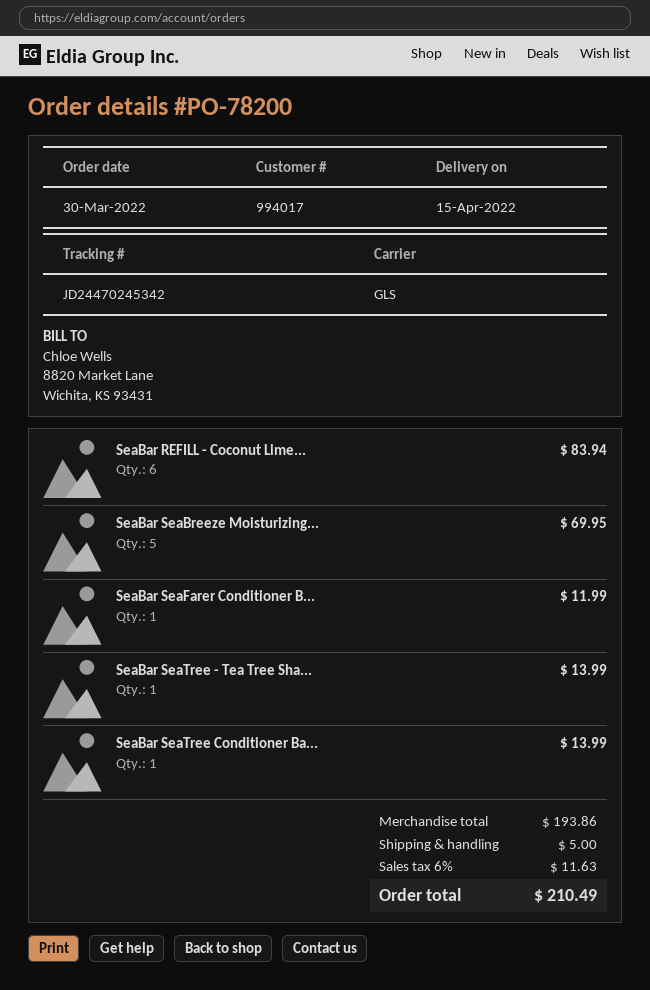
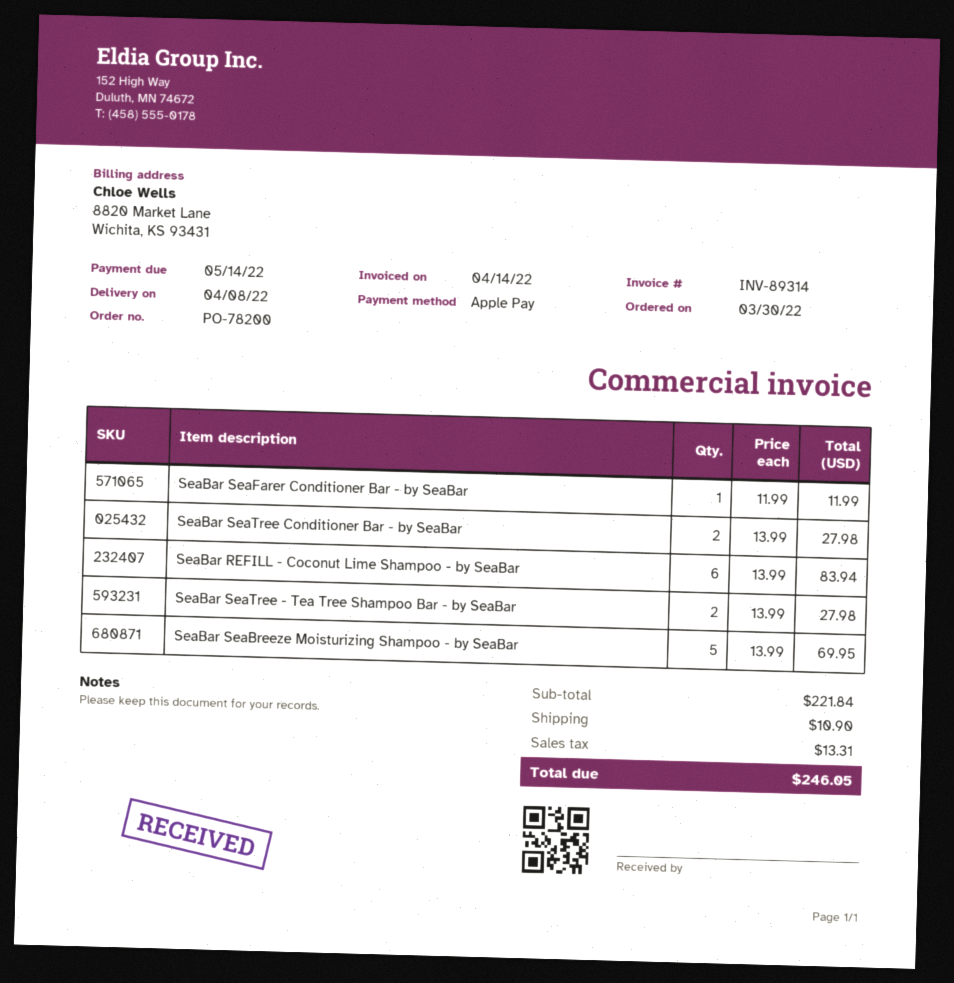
delivery date: 2022-04-15 -> 2022-04-08
SeaBar SeaTree - Tea Tree Sha...: 1 for 13.99 -> 2 for 27.98
SeaBar SeaTree Conditioner Ba...: 1 for 13.99 -> 2 for 27.98
subtotal: 193.86 -> 221.84
shipping: 5.00 -> 10.90
tax: 11.63 -> 13.31
total: 210.49 -> 246.05

